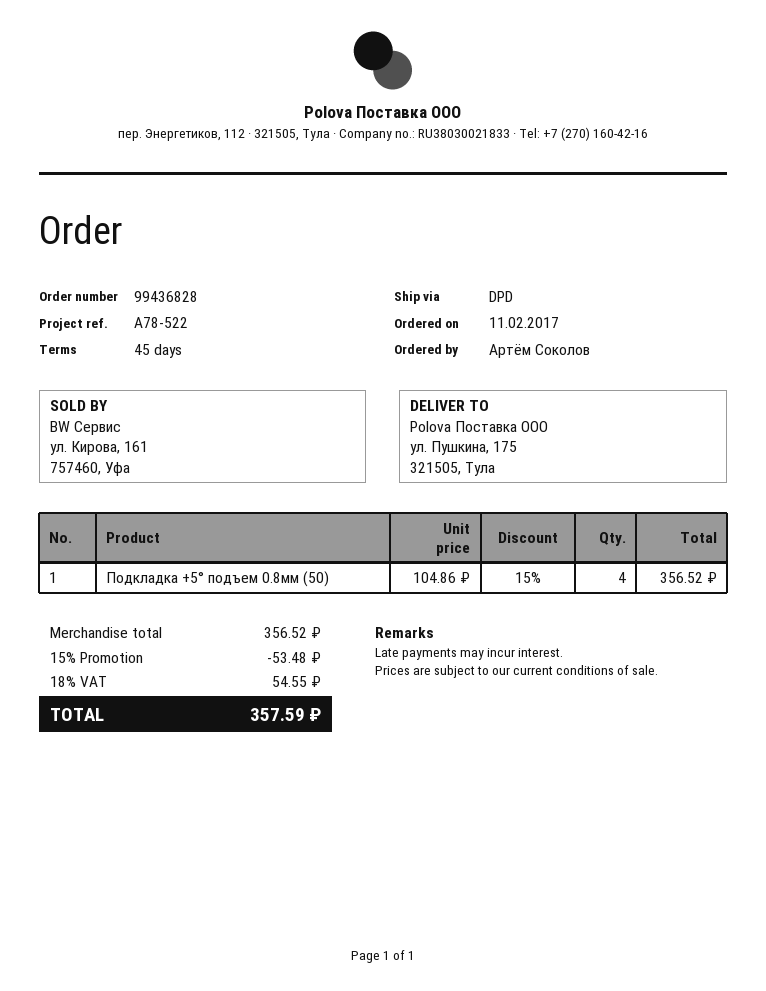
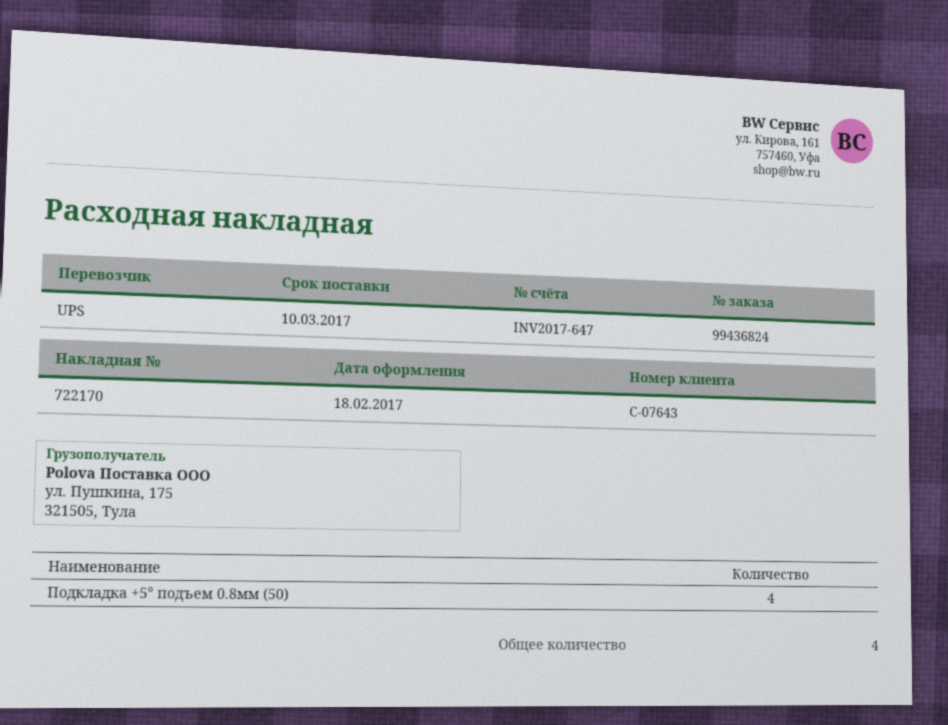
order number: 99436828 -> 99436824
order date: 2017-02-11 -> 2017-02-18
shipping method: DPD -> UPS

